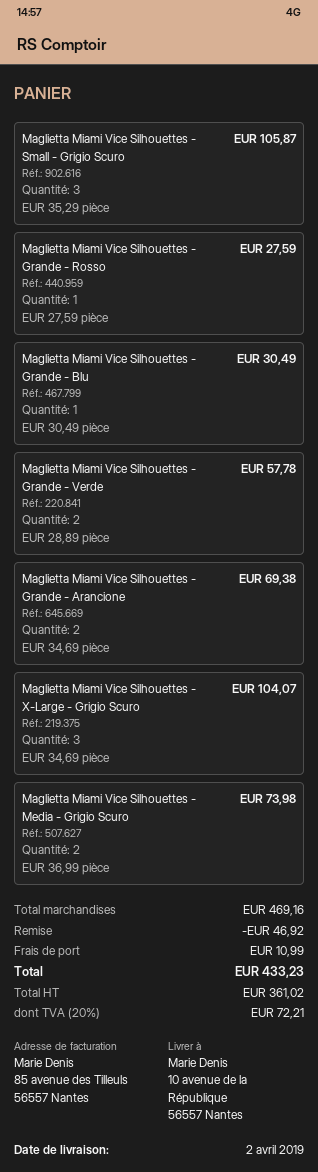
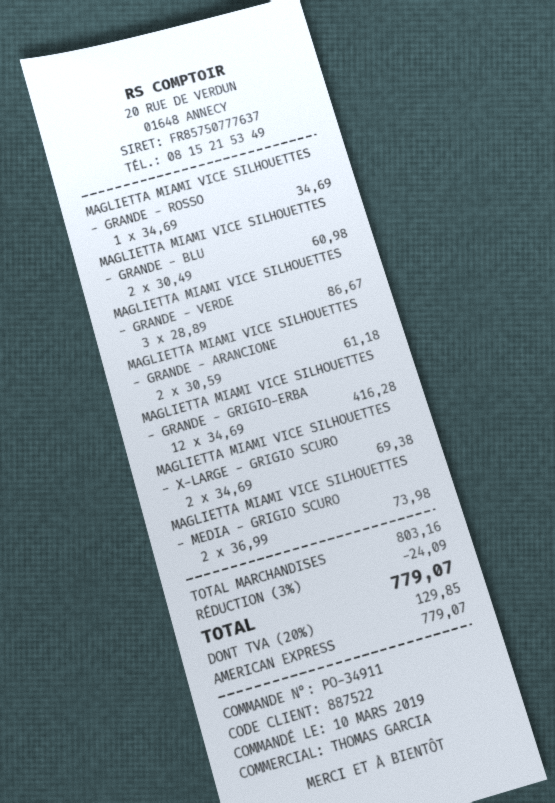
Maglietta Miami Vice Silhouettes - Small - Grigio Scuro: 3 x 35.29 = 105.87 -> none
Maglietta Miami Vice Silhouettes - Grande - Rosso: 1 x 27.59 = 27.59 -> 1 x 34.69 = 34.69
Maglietta Miami Vice Silhouettes - Grande - Blu: 1 x 30.49 = 30.49 -> 2 x 30.49 = 60.98
Maglietta Miami Vice Silhouettes - Grande - Verde: 2 x 28.89 = 57.78 -> 3 x 28.89 = 86.67
Maglietta Miami Vice Silhouettes - Grande - Arancione: 2 x 34.69 = 69.38 -> 2 x 30.59 = 61.18
Maglietta Miami Vice Silhouettes - X-Large - Grigio Scuro: 3 x 34.69 = 104.07 -> 2 x 34.69 = 69.38
MAGLIETTA MIAMI VICE SILHOUETTES - GRANDE - GRIGIO-ERBA: none -> 12 x 34.69 = 416.28
subtotal: 469.16 -> 803.16
discount: 46.92 -> 24.09
shipping: 10.99 -> none
tax: 20% = 72.21 -> 20% = 129.85
total: 433.23 -> 779.07

